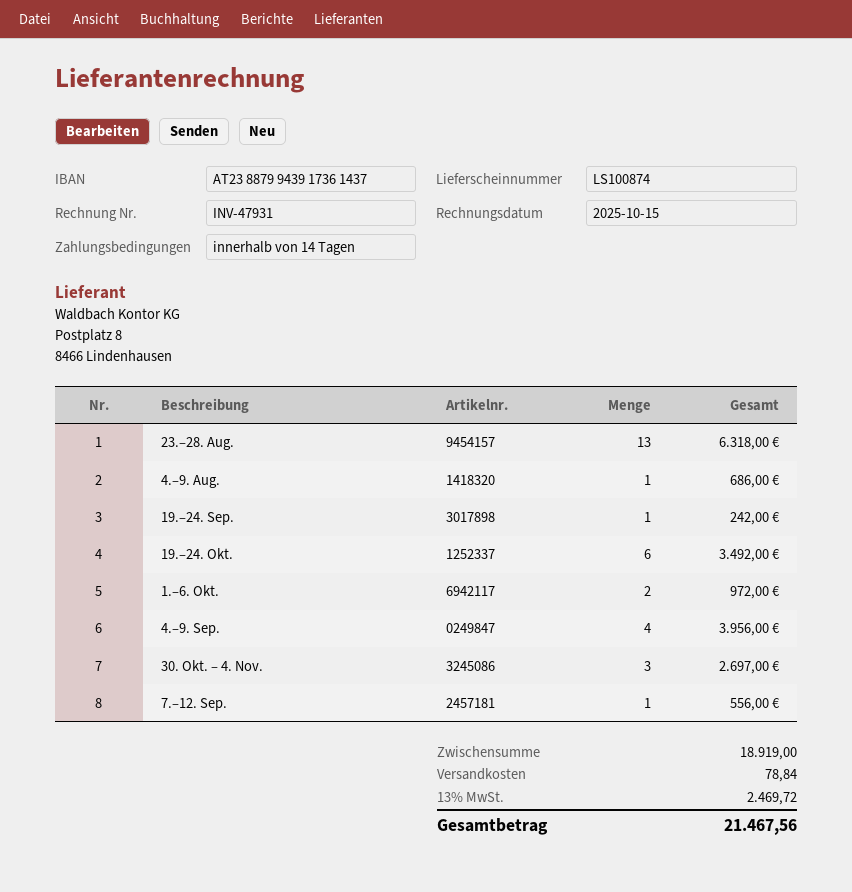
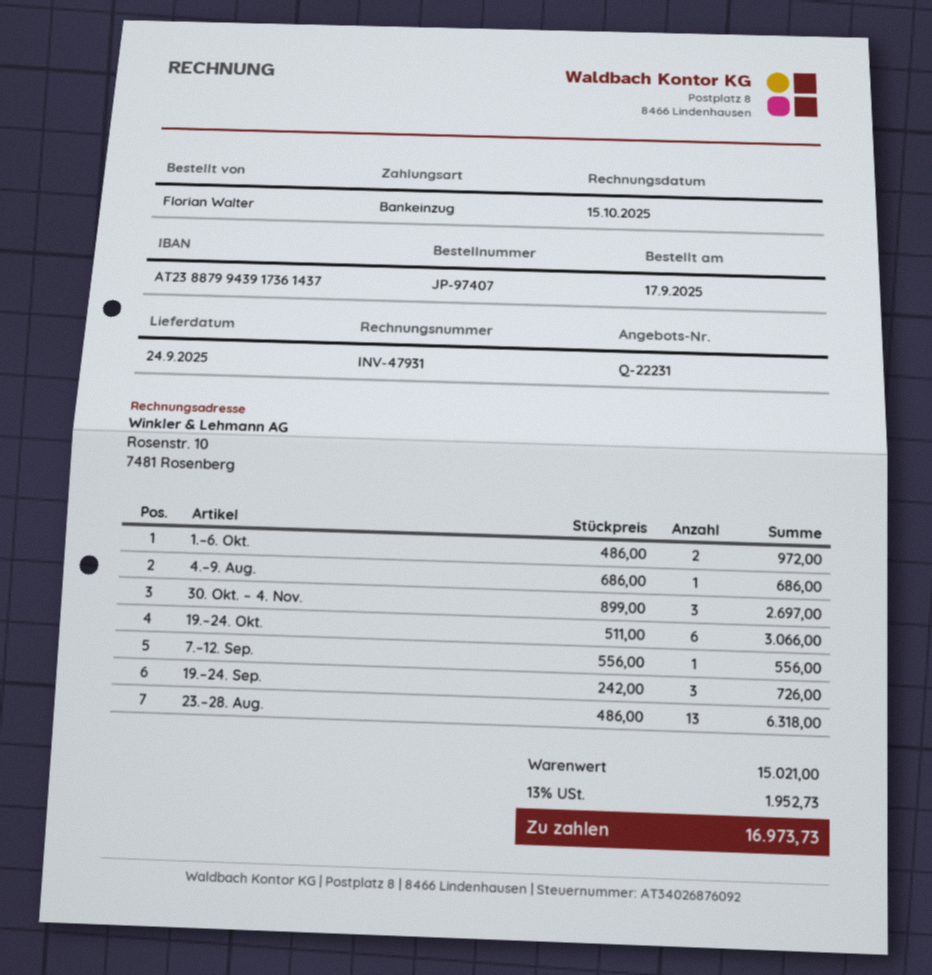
19.–24. Sep.: 1 for 242.00 -> 3 for 726.00
19.–24. Okt.: 6 for 3492.00 -> 6 for 3066.00
4.–9. Sep.: 4 for 3956.00 -> none
subtotal: 18919.00 -> 15021.00
shipping: 78.84 -> none
tax: 13% = 2469.72 -> 13% = 1952.73
total: 21467.56 -> 16973.73

